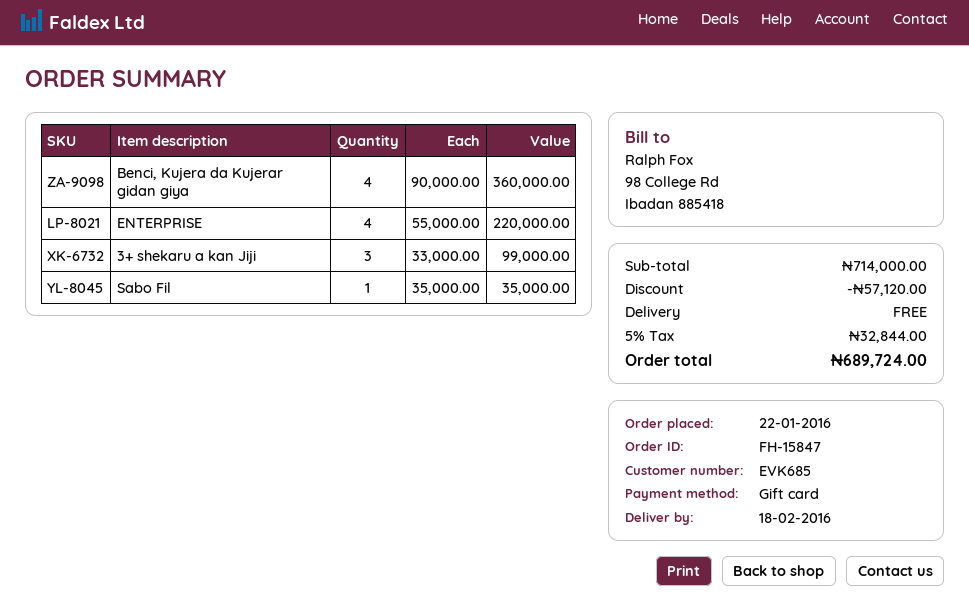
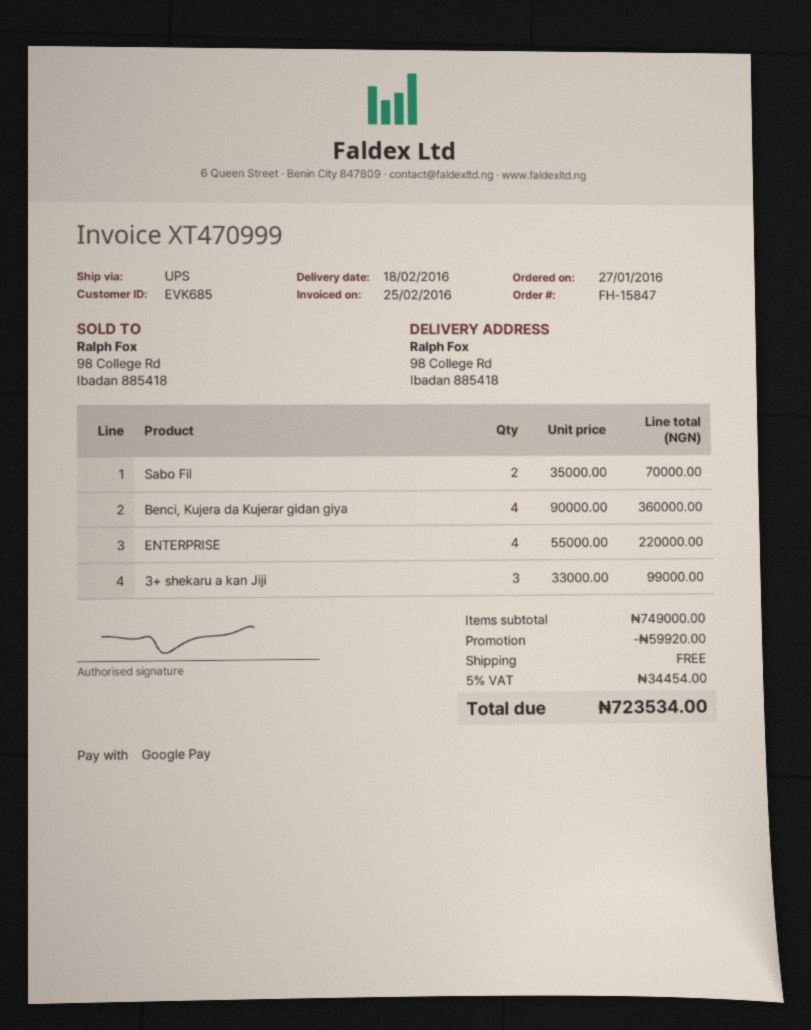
order date: 2016-01-22 -> 2016-01-27
payment method: gift card -> Google Pay
Sabo Fil: 1 x 35000.00 = 35000.00 -> 2 x 35000.00 = 70000.00
subtotal: 714000.00 -> 749000.00
discount: 57120.00 -> 59920.00
tax: 5% = 32844.00 -> 5% = 34454.00
total: 689724.00 -> 723534.00

